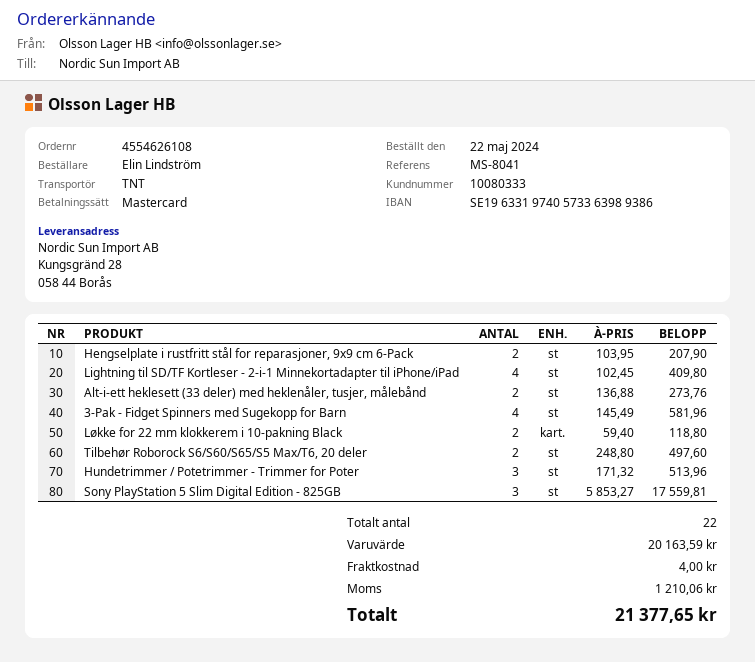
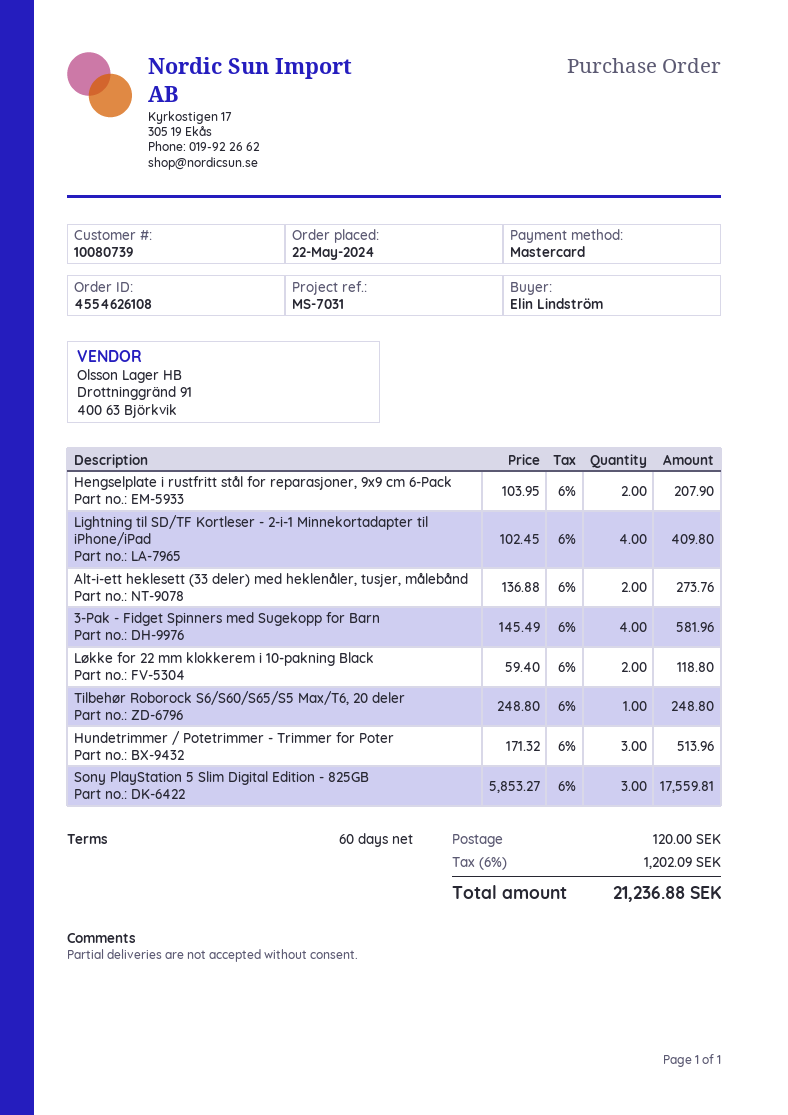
customer number: 10080333 -> 10080739
reference: MS-8041 -> MS-7031
Tilbehør Roborock S6/S60/S65/S5 Max/T6, 20 deler: 2 x 248.80 = 497.60 -> 1 x 248.80 = 248.80
shipping: 4.00 -> 120.00
tax: 1210.06 -> 1202.09
total: 21377.65 -> 21236.88

